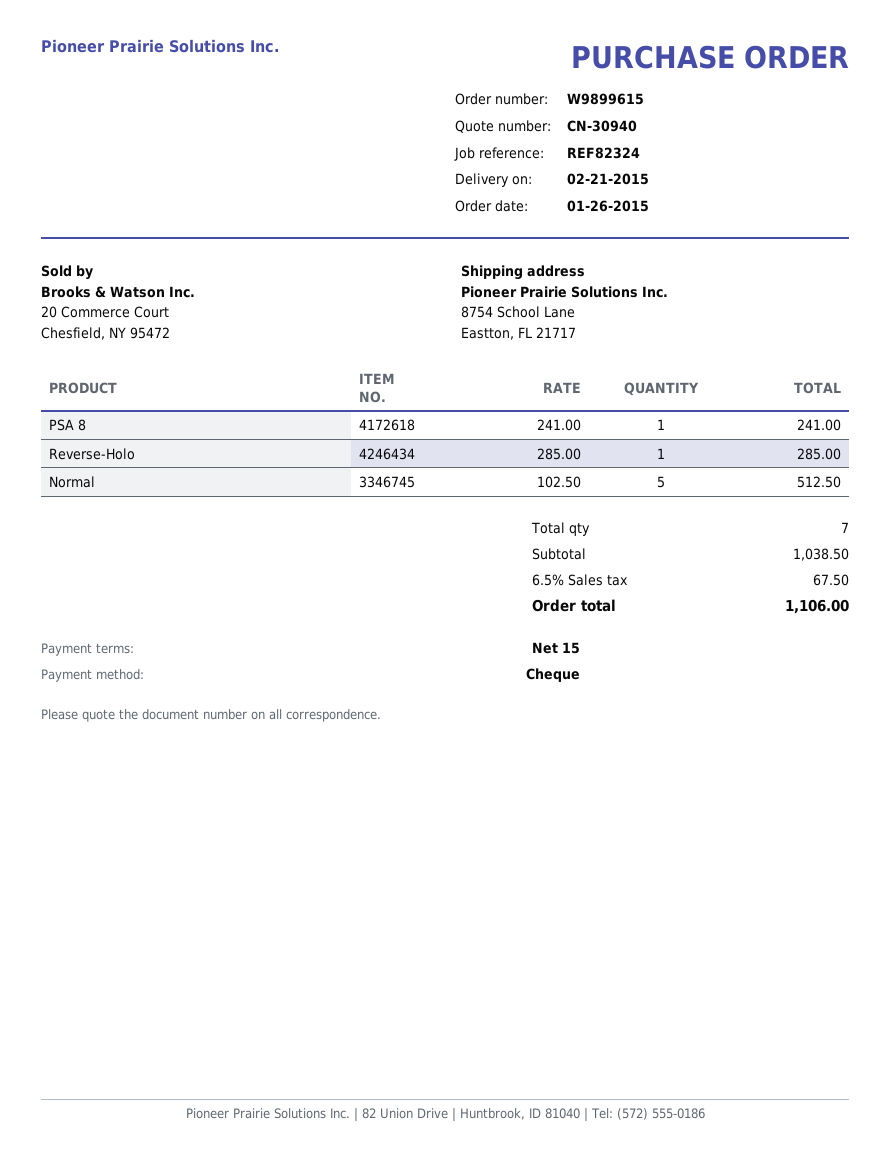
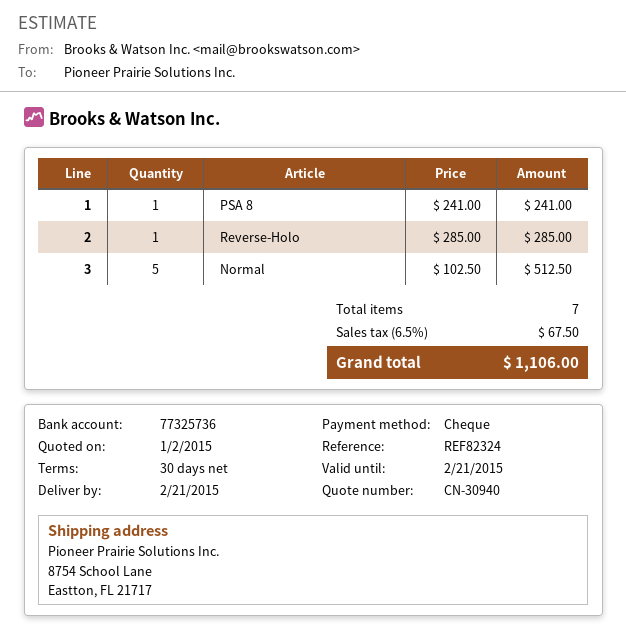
payment terms: 15 days -> 30 days

